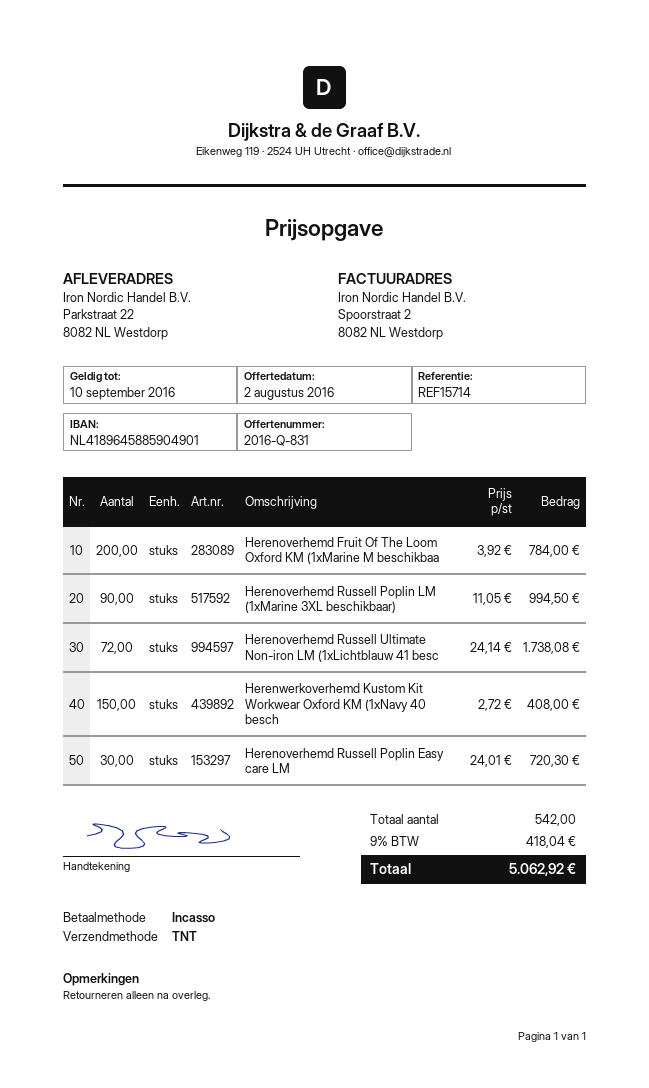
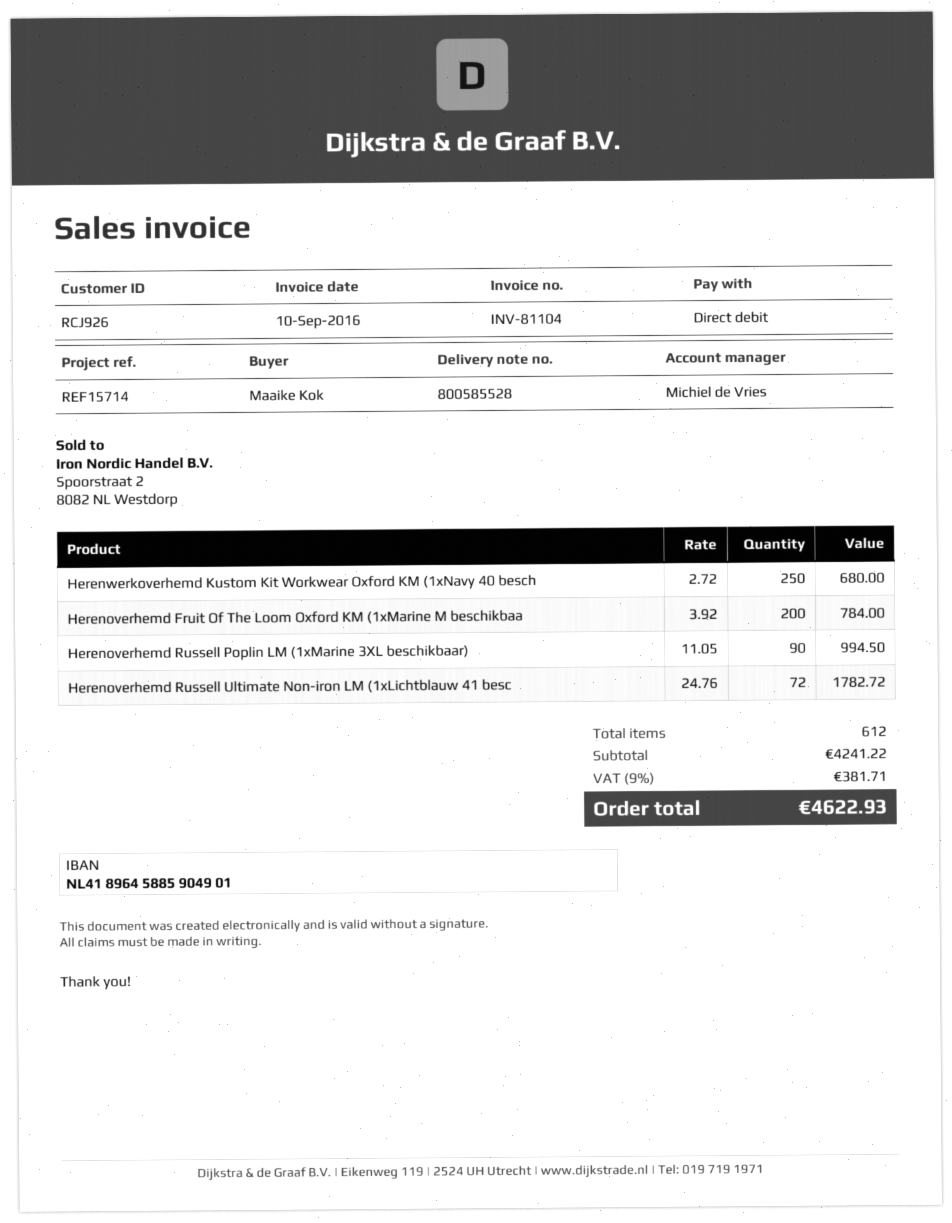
Herenoverhemd Russell Ultimate Non-iron LM (1xLichtblauw 41 besc: 72 x 24.14 = 1738.08 -> 72 x 24.76 = 1782.72
Herenwerkoverhemd Kustom Kit Workwear Oxford KM (1xNavy 40 besch: 150 x 2.72 = 408.00 -> 250 x 2.72 = 680.00
Herenoverhemd Russell Poplin Easy care LM: 30 x 24.01 = 720.30 -> none
total quantity: 542 -> 612
tax: 9% = 418.04 -> 9% = 381.71
total: 5062.92 -> 4622.93

